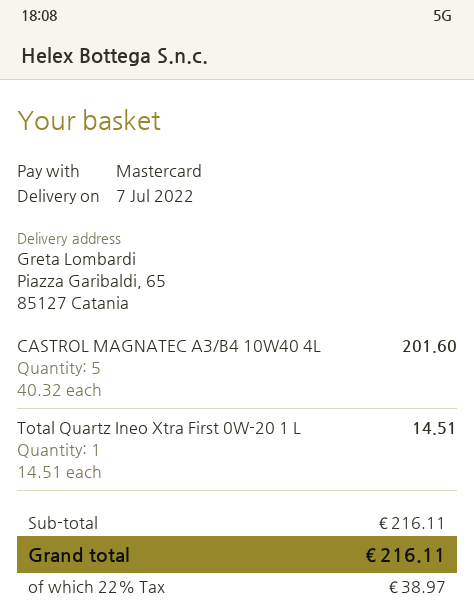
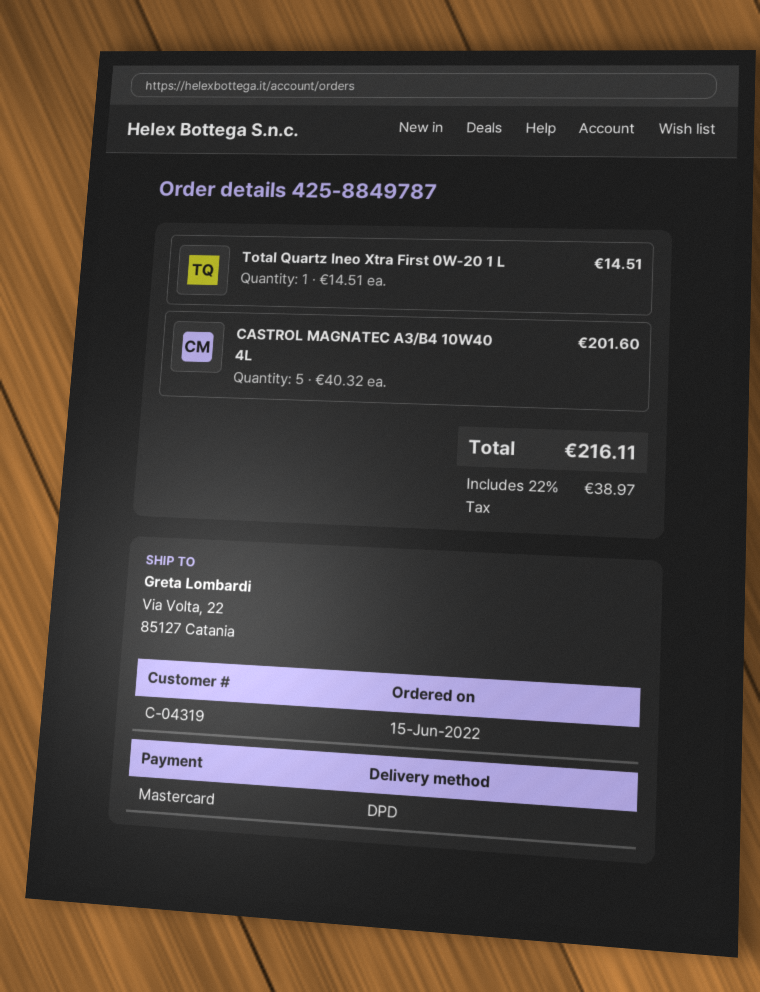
ship to: Piazza Garibaldi, 65, 85127 Catania -> Via Volta, 22, 85127 Catania

